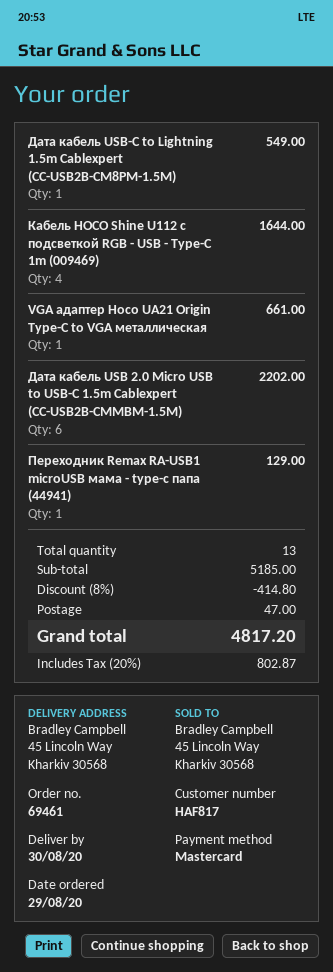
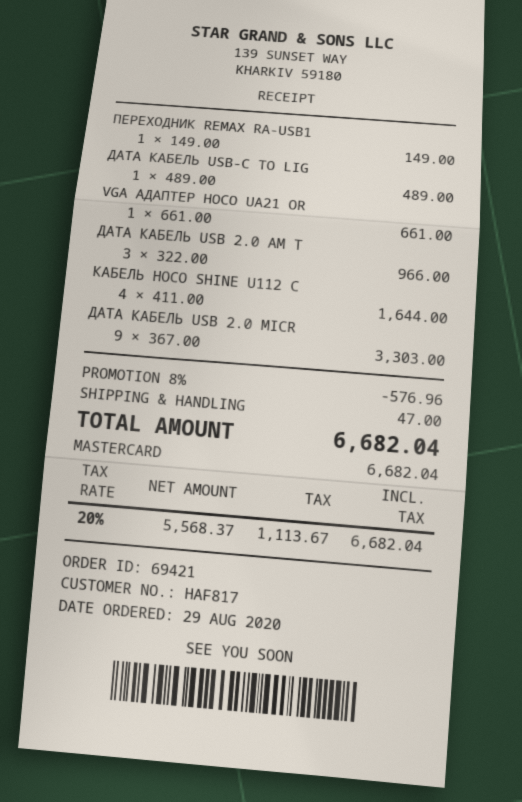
order number: 69461 -> 69421
Дата кабель USB-C to Lightning 1.5m Cablexpert (CC-USB2B-CM8PM-1.5M): 1 for 549.00 -> 1 for 489.00
Дата кабель USB 2.0 Micro USB to USB-C 1.5m Cablexpert (CC-USB2B-CMMBM-1.5M): 6 for 2202.00 -> 9 for 3303.00
Переходник Remax RA-USB1 microUSB мама - type-c папа (44941): 1 for 129.00 -> 1 for 149.00
ДАТА КАБЕЛЬ USB 2.0 AM T: none -> 3 for 966.00
discount: 8% = 414.80 -> 8% = 576.96
tax: 20% = 802.87 -> 20% = 1113.67
total: 4817.20 -> 6682.04

